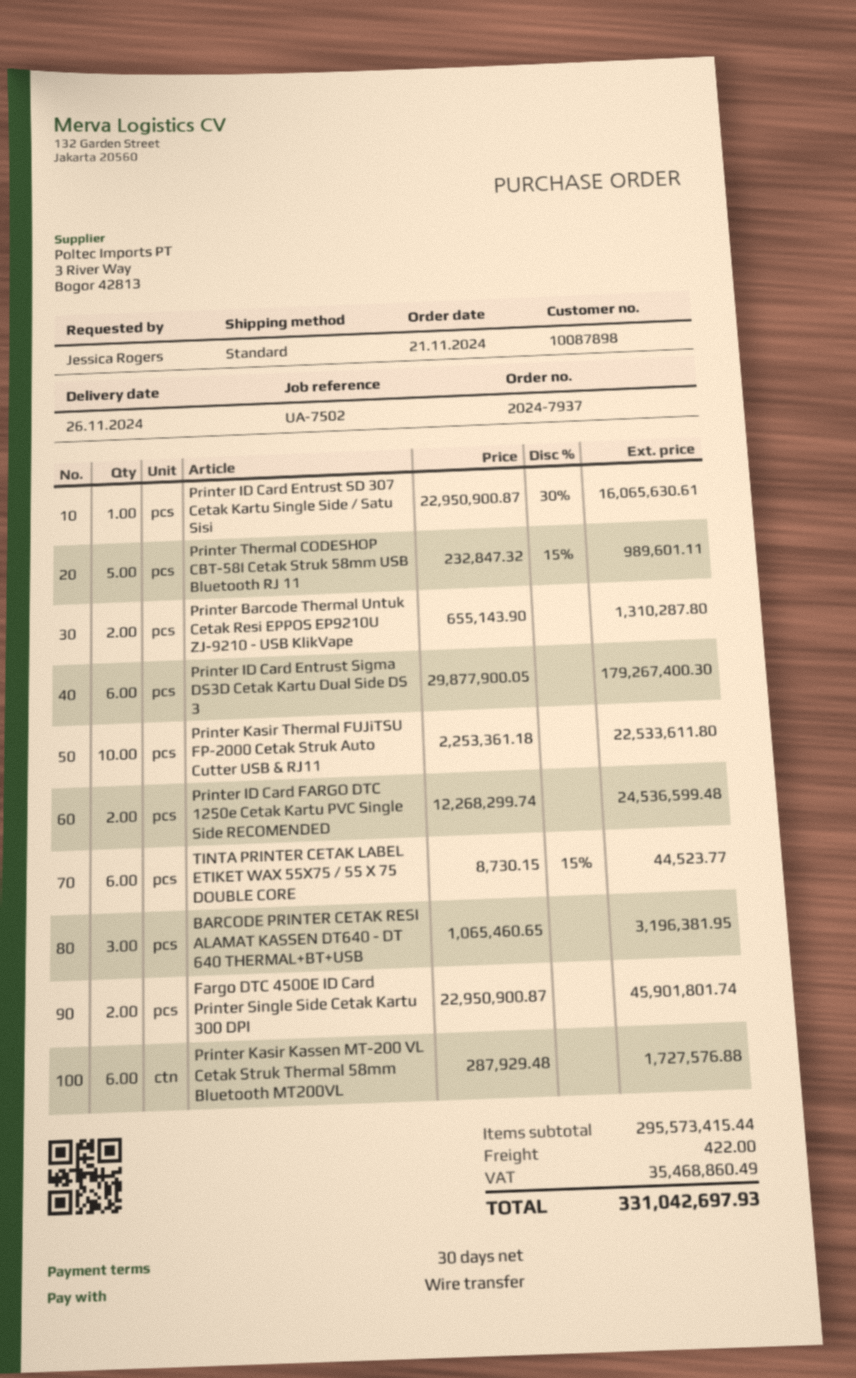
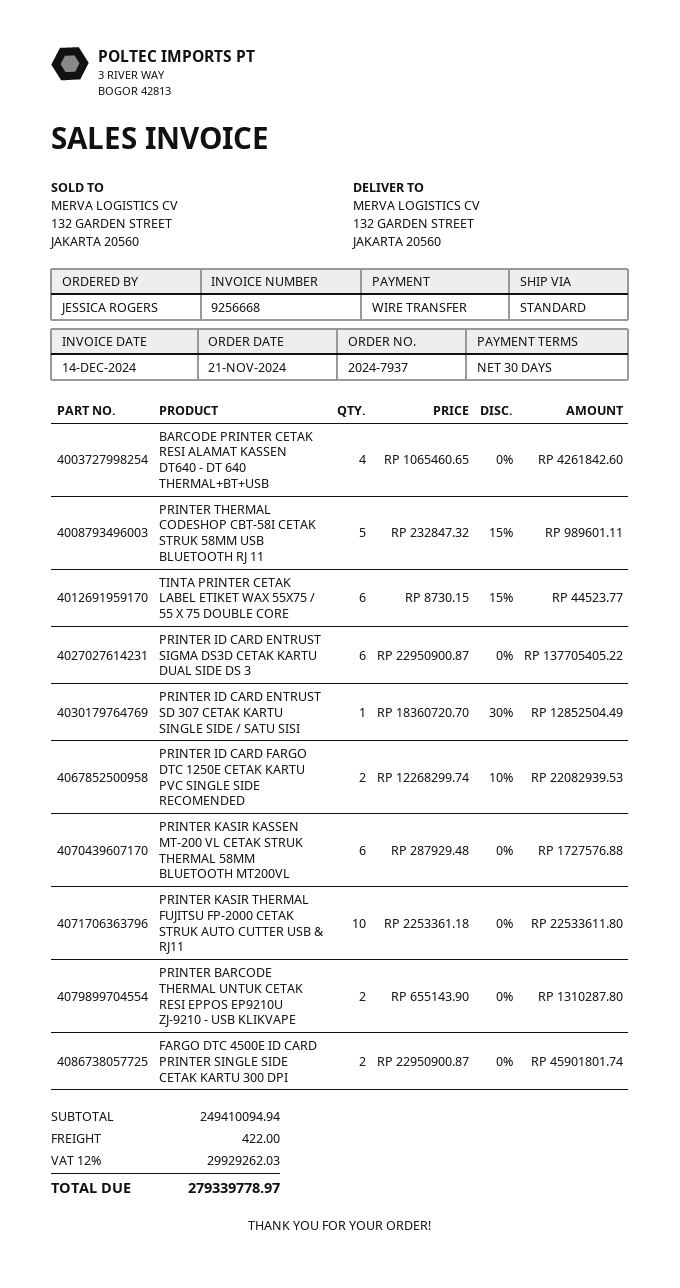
Printer ID Card Entrust SD 307 Cetak Kartu Single Side / Satu Sisi: 1 x 22950900.87 - 30% = 16065630.61 -> 1 x 18360720.70 - 30% = 12852504.49
Printer ID Card Entrust Sigma DS3D Cetak Kartu Dual Side DS 3: 6 x 29877900.05 = 179267400.30 -> 6 x 22950900.87 = 137705405.22
Printer ID Card FARGO DTC 1250e Cetak Kartu PVC Single Side RECOMENDED: 2 x 12268299.74 = 24536599.48 -> 2 x 12268299.74 - 10% = 22082939.53
BARCODE PRINTER CETAK RESI ALAMAT KASSEN DT640 - DT 640 THERMAL+BT+USB: 3 x 1065460.65 = 3196381.95 -> 4 x 1065460.65 = 4261842.60
subtotal: 295573415.44 -> 249410094.94
tax: 35468860.49 -> 29929262.03
total: 331042697.93 -> 279339778.97

